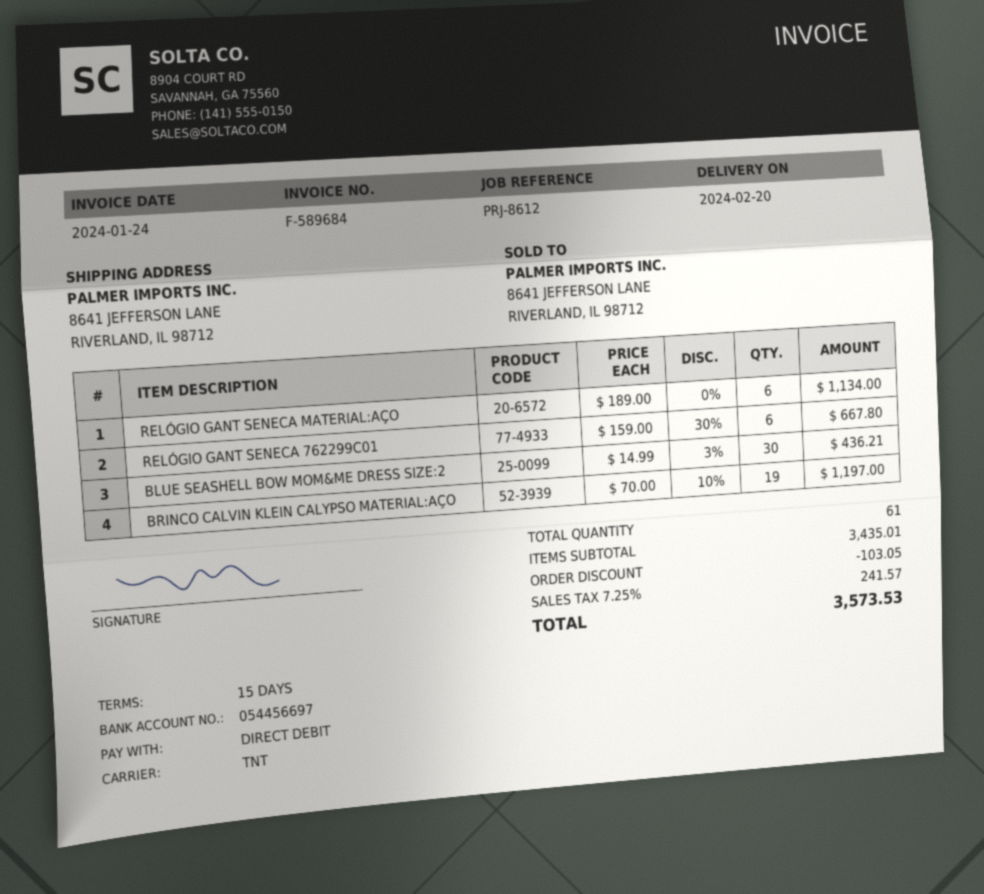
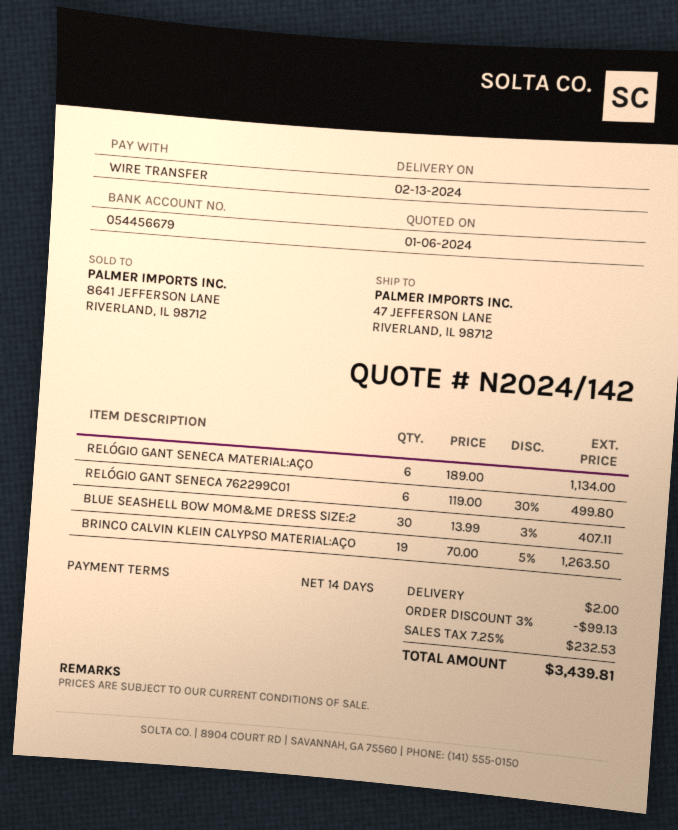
delivery date: 2024-02-20 -> 2024-02-13
payment terms: 15 days -> 14 days
payment method: direct debit -> bank transfer
bank account: 054456697 -> 054456679
ship to: 8641 JEFFERSON LANE, RIVERLAND, IL 98712 -> 47 JEFFERSON LANE, RIVERLAND, IL 98712
RELÓGIO GANT SENECA 762299C01: 6 x 159.00 - 30% = 667.80 -> 6 x 119.00 - 30% = 499.80
BLUE SEASHELL BOW MOM&ME DRESS SIZE:2: 30 x 14.99 - 3% = 436.21 -> 30 x 13.99 - 3% = 407.11
BRINCO CALVIN KLEIN CALYPSO MATERIAL:AÇO: 19 x 70.00 - 10% = 1197.00 -> 19 x 70.00 - 5% = 1263.50
discount: 103.05 -> 99.13
shipping: none -> 2.00
tax: 7.25% = 241.57 -> 7.25% = 232.53
total: 3573.53 -> 3439.81

